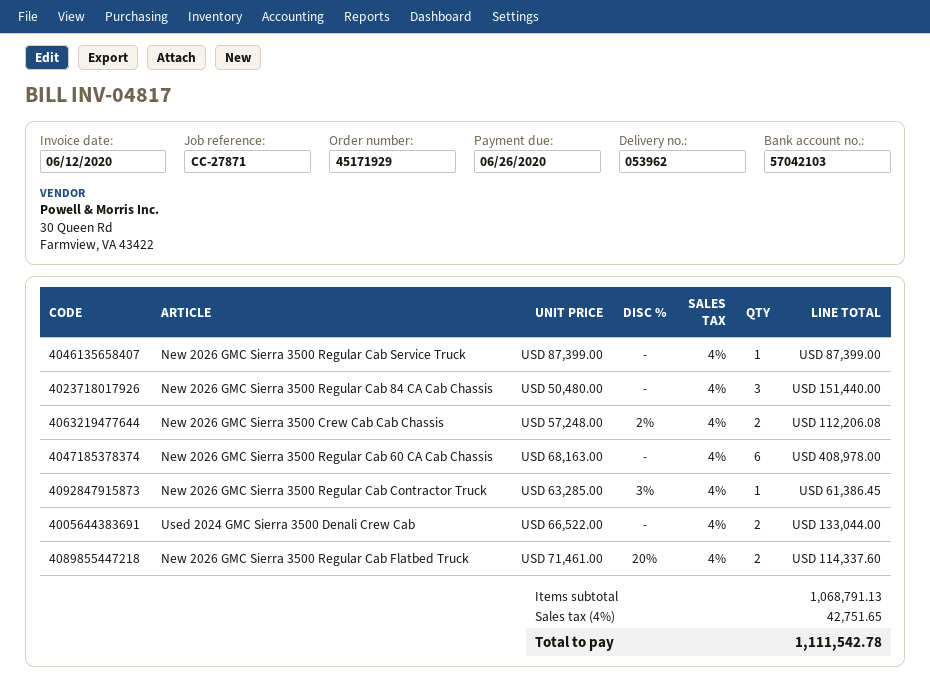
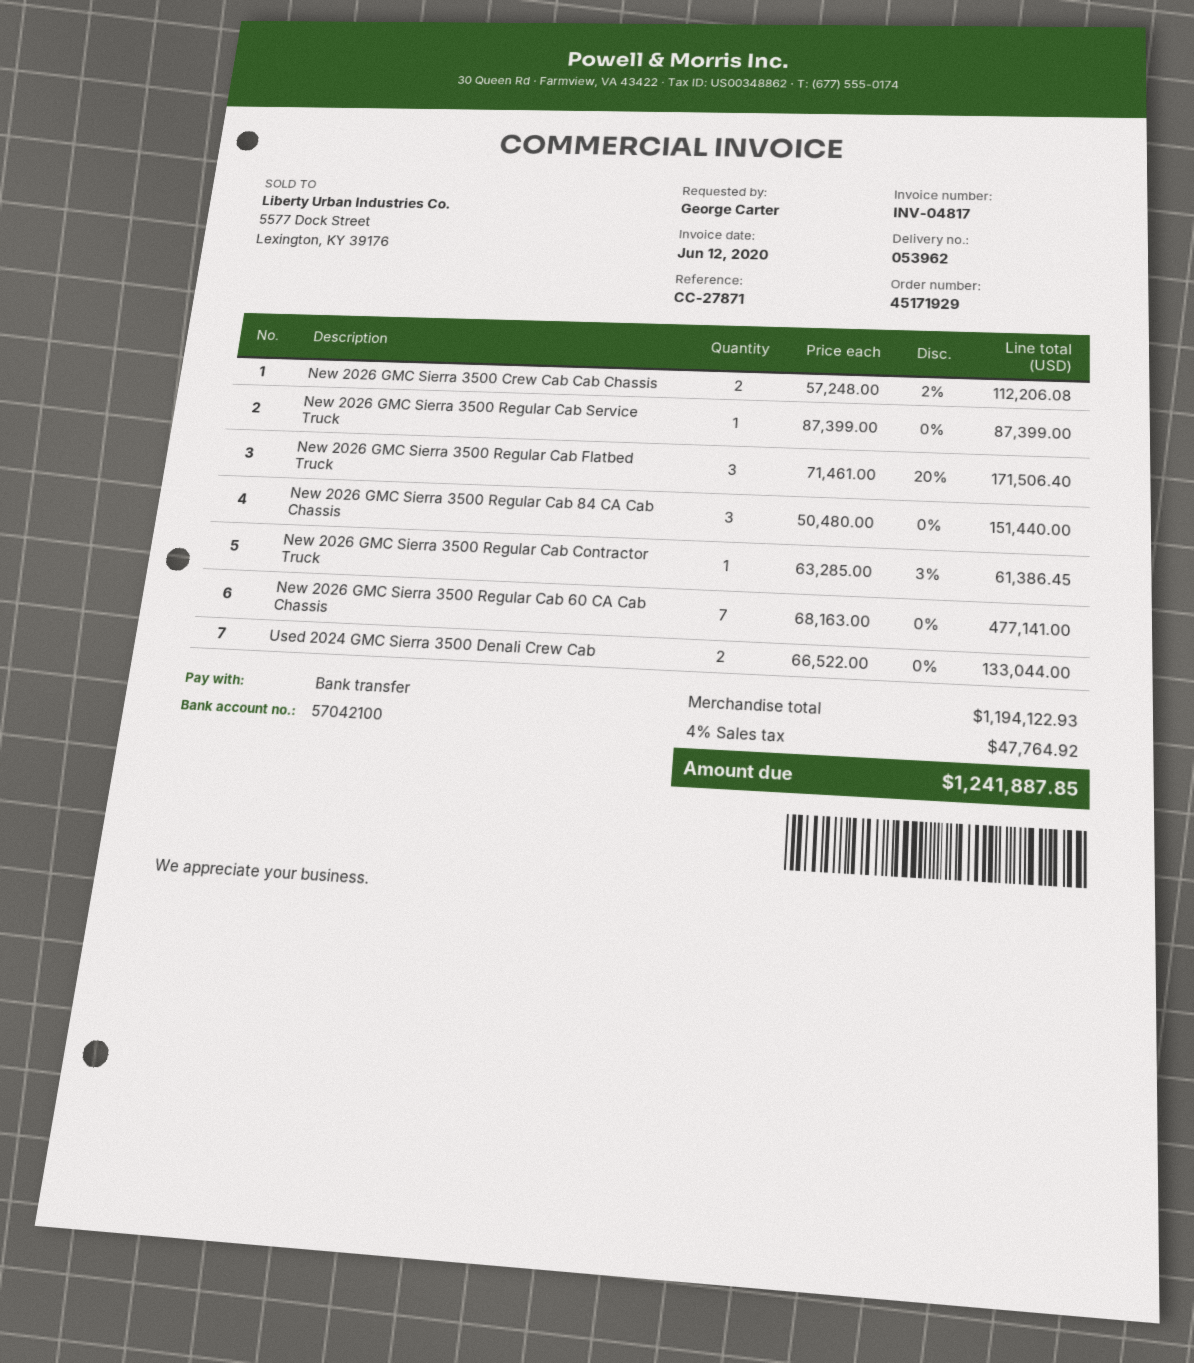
bank account: 57042103 -> 57042100
New 2026 GMC Sierra 3500 Regular Cab 60 CA Cab Chassis: 6 x 68163.00 = 408978.00 -> 7 x 68163.00 = 477141.00
New 2026 GMC Sierra 3500 Regular Cab Flatbed Truck: 2 x 71461.00 - 20% = 114337.60 -> 3 x 71461.00 - 20% = 171506.40
subtotal: 1068791.13 -> 1194122.93
tax: 4% = 42751.65 -> 4% = 47764.92
total: 1111542.78 -> 1241887.85

